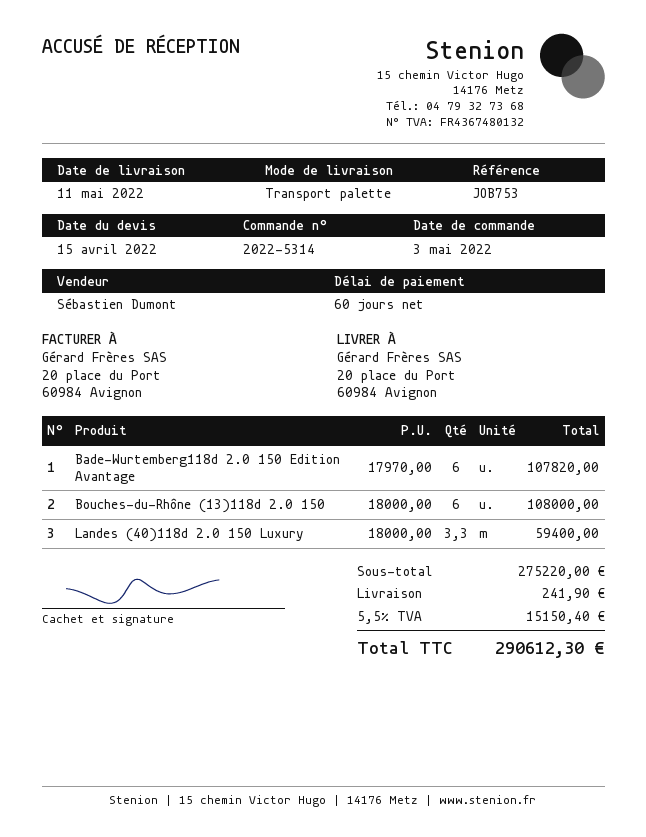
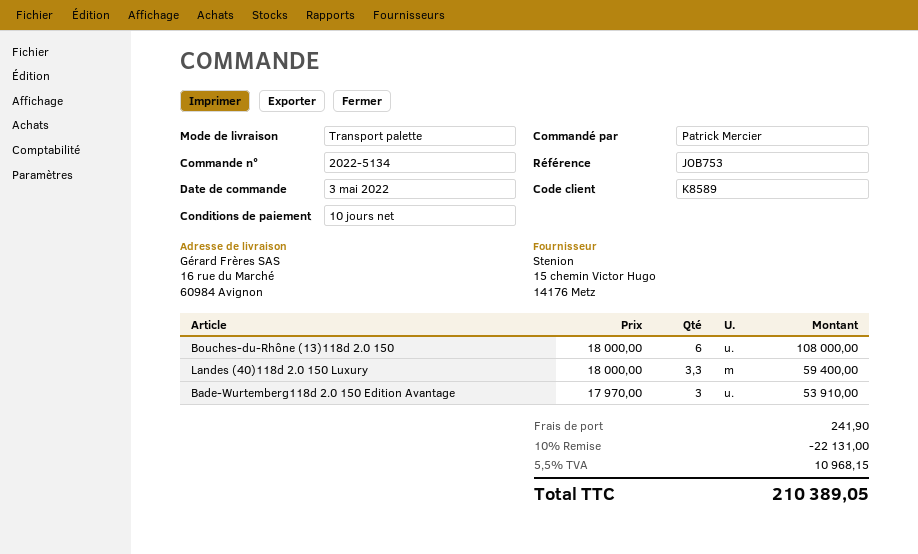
order number: 2022-5314 -> 2022-5134
payment terms: 60 days -> 10 days
ship to: 20 place du Port, 60984 Avignon -> 16 rue du Marché, 60984 Avignon
Bade-Wurtemberg118d 2.0 150 Edition Avantage: 6 x 17970.00 = 107820.00 -> 3 x 17970.00 = 53910.00
discount: none -> 10% = 22131.00
tax: 5.5% = 15150.40 -> 5.5% = 10968.15
total: 290612.30 -> 210389.05

